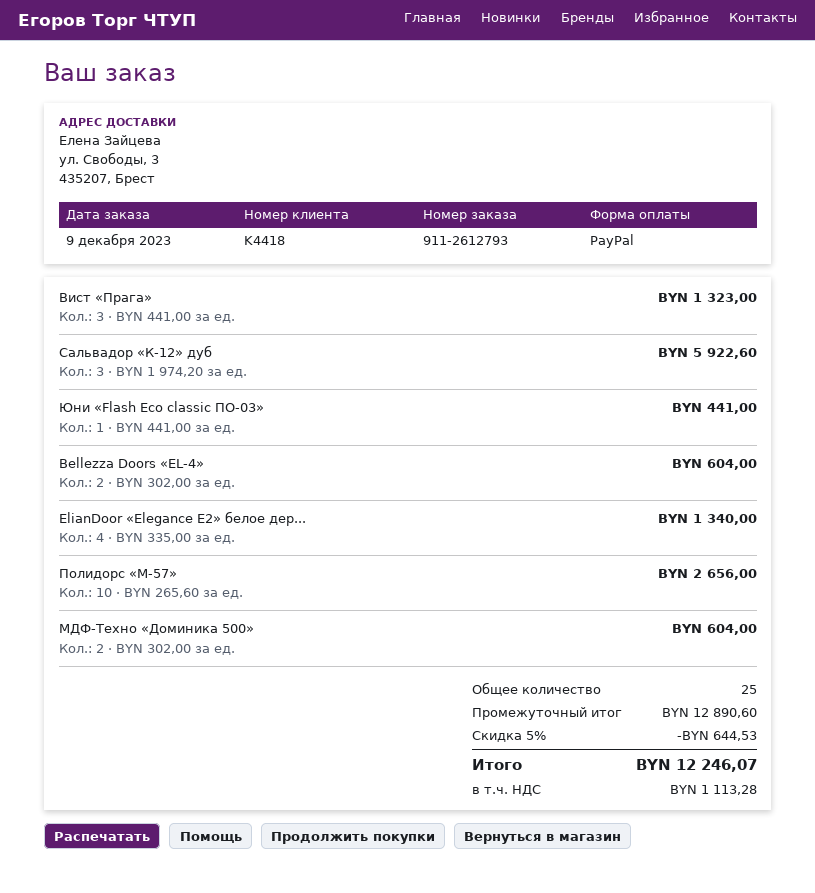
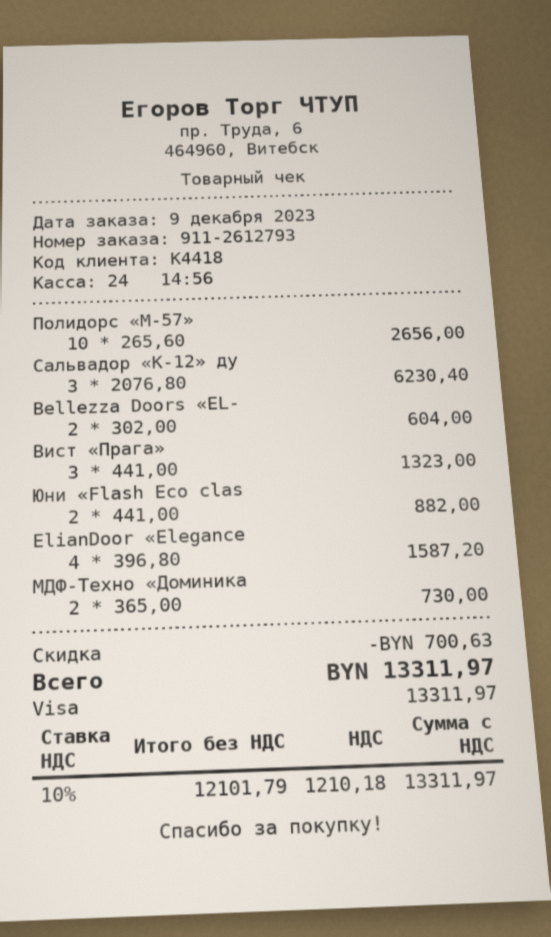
payment method: PayPal -> Visa
Сальвадор «К-12» дуб: 3 x 1974.20 = 5922.60 -> 3 x 2076.80 = 6230.40
Юни «Flash Eco classic ПО-03»: 1 x 441.00 = 441.00 -> 2 x 441.00 = 882.00
ElianDoor «Elegance E2» белое дер...: 4 x 335.00 = 1340.00 -> 4 x 396.80 = 1587.20
МДФ-Техно «Доминика 500»: 2 x 302.00 = 604.00 -> 2 x 365.00 = 730.00
discount: 644.53 -> 700.63
tax: 1113.28 -> 1210.18
total: 12246.07 -> 13311.97

